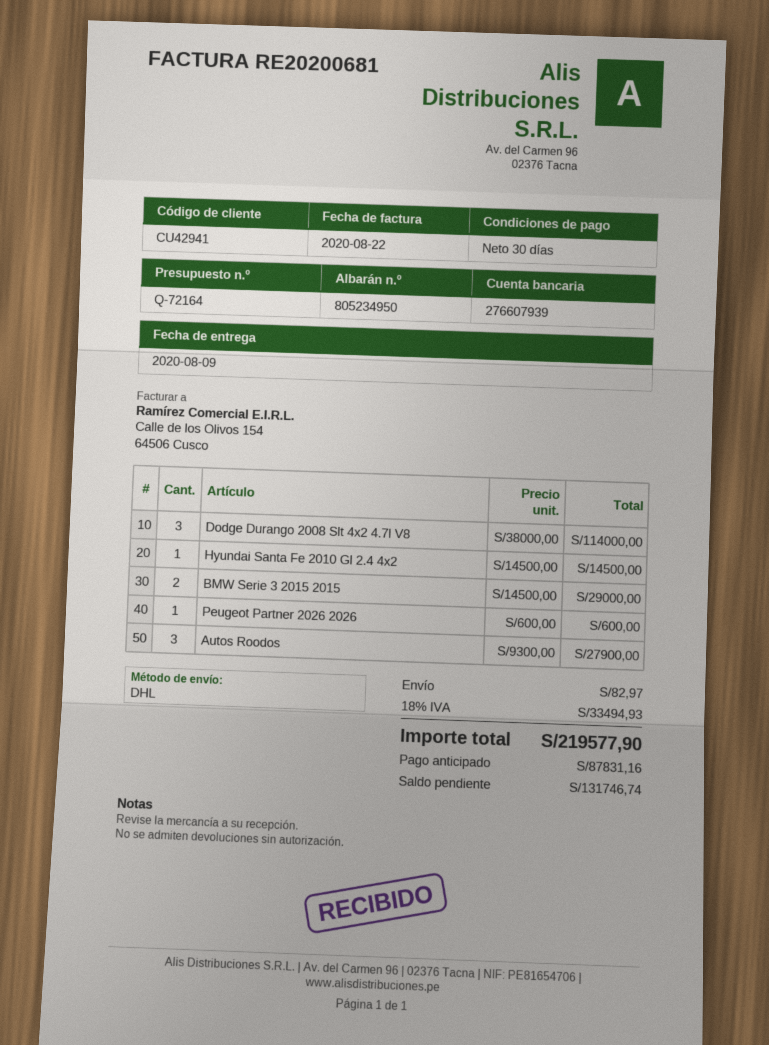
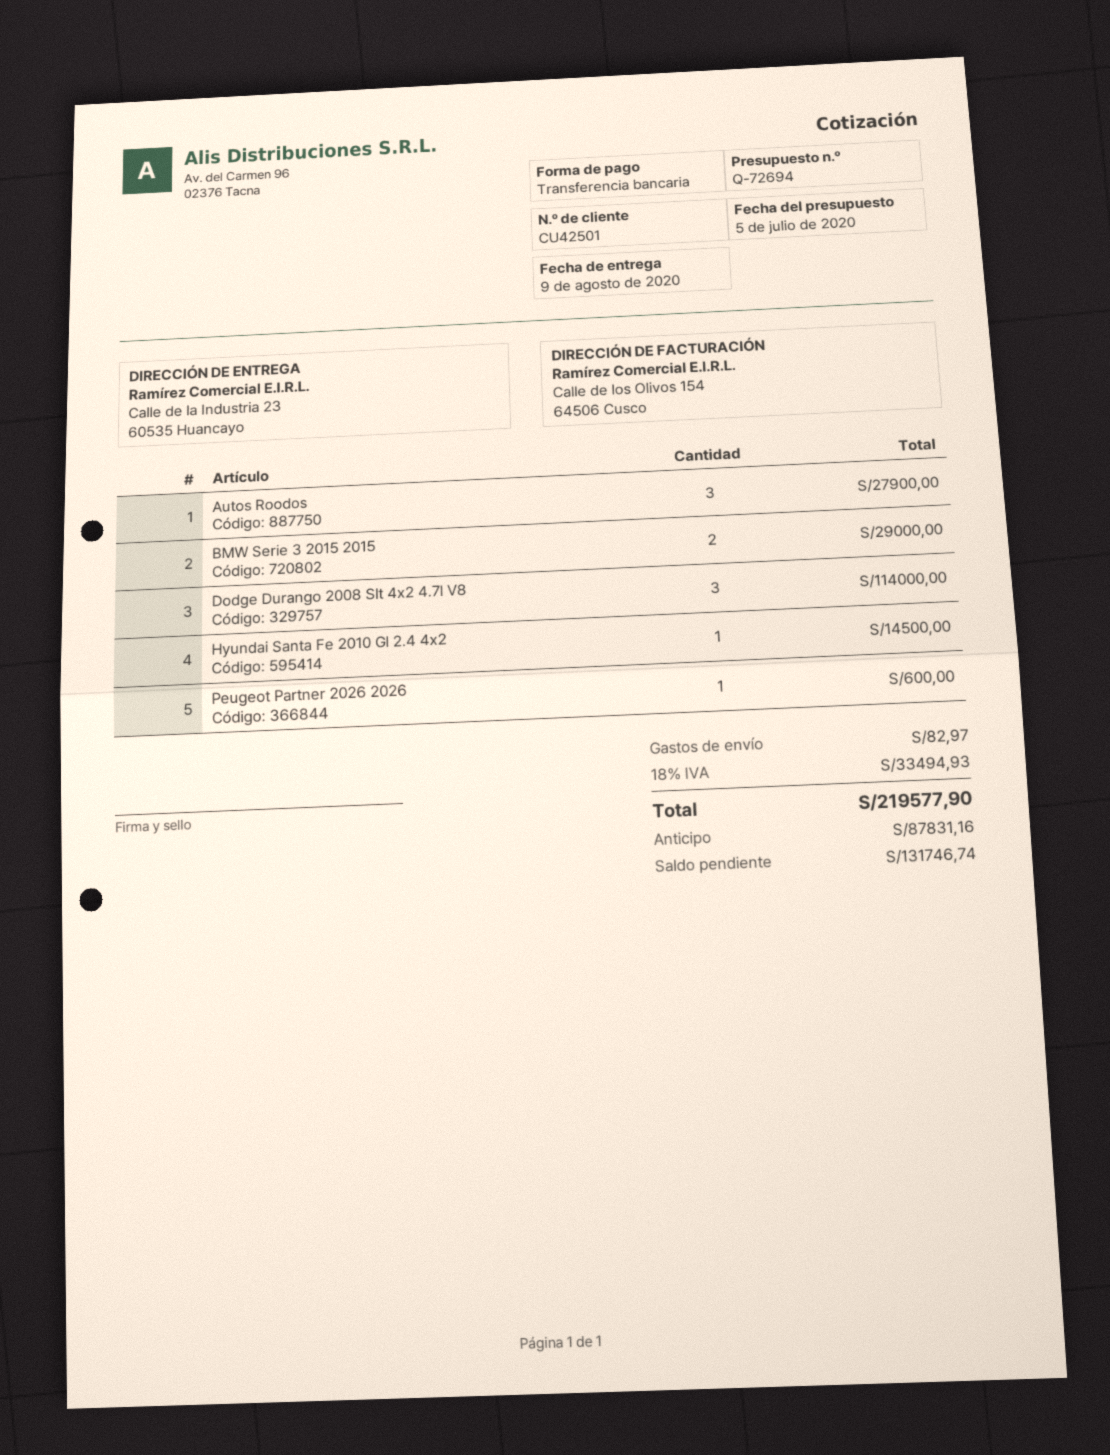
quote number: Q-72164 -> Q-72694
customer number: CU42941 -> CU42501

